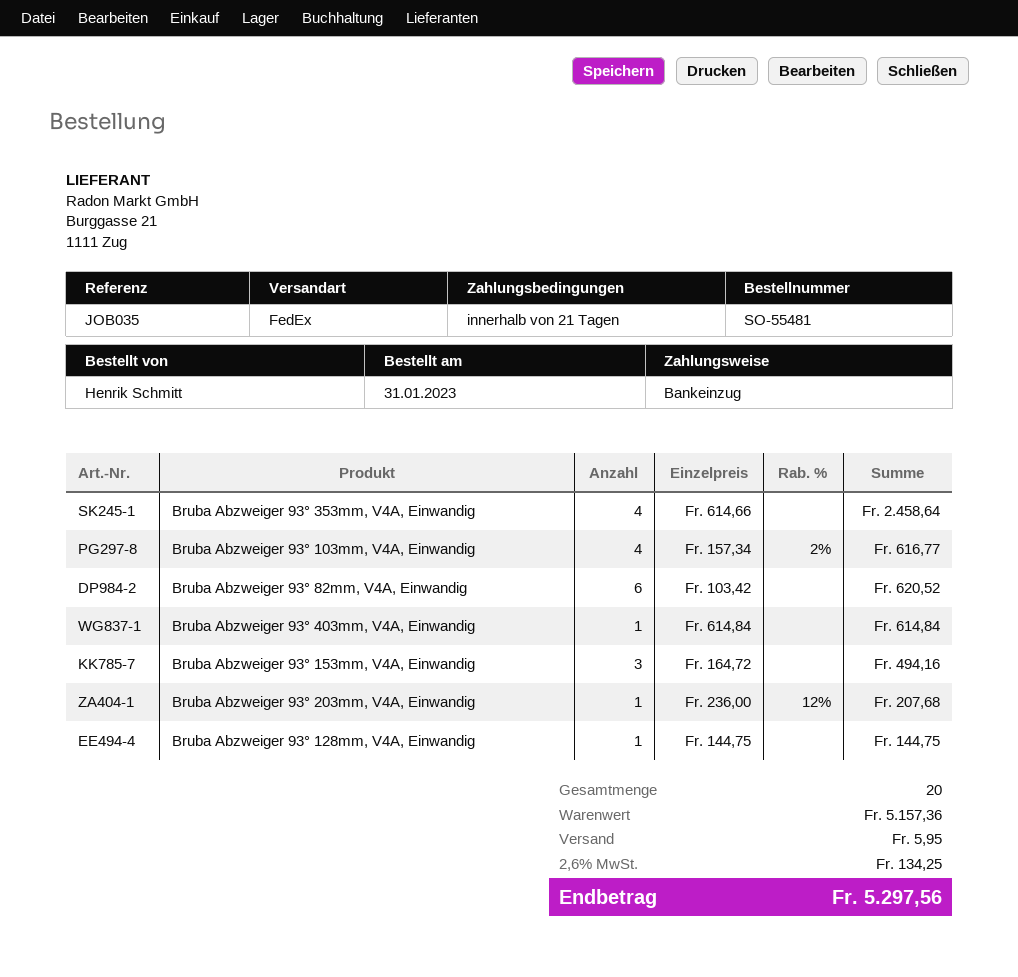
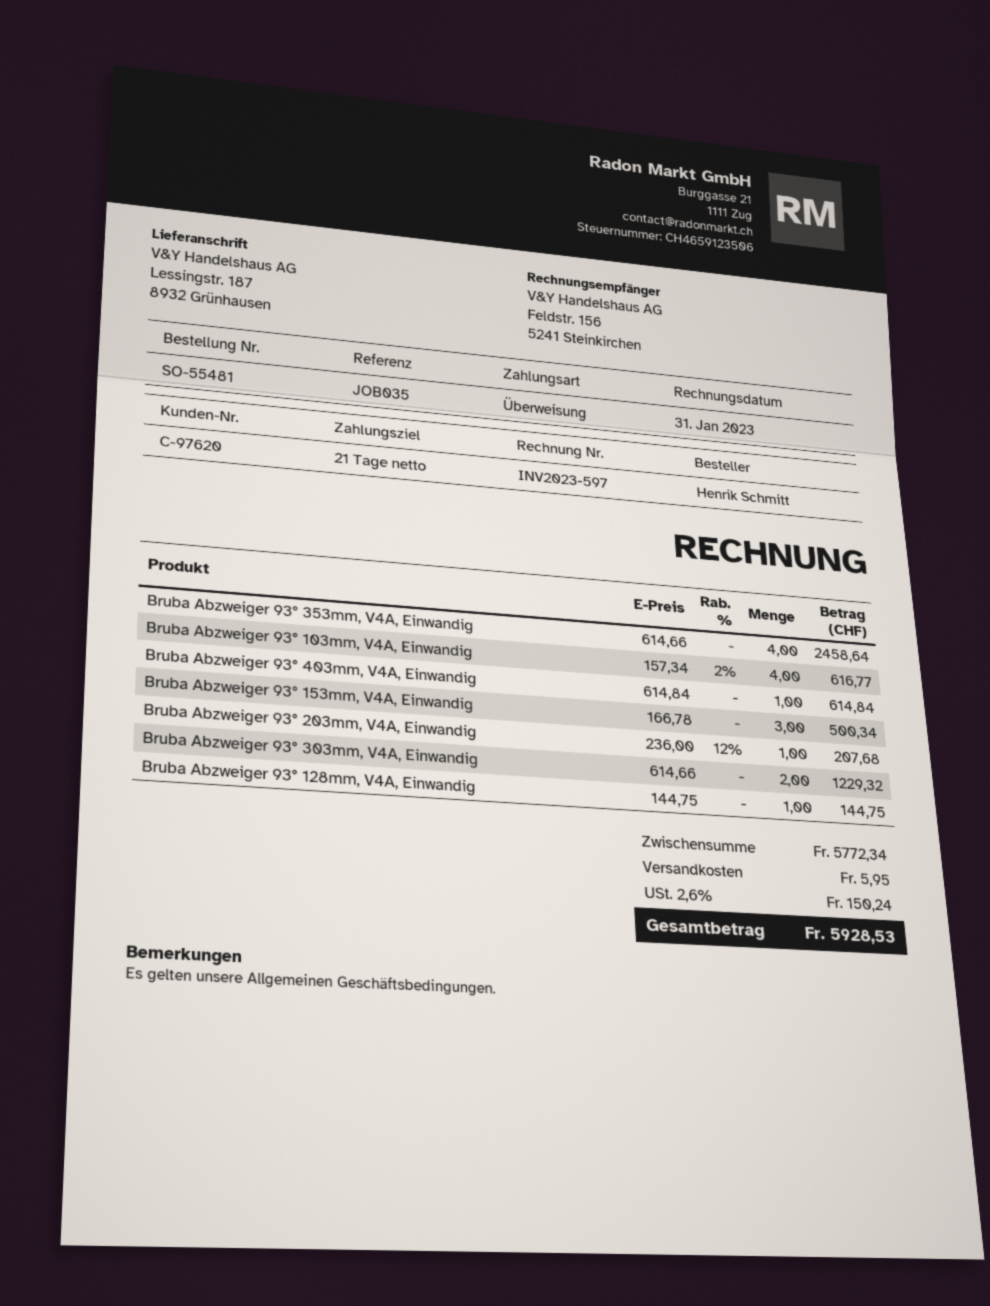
payment method: direct debit -> bank transfer
Bruba Abzweiger 93° 82mm, V4A, Einwandig: 6 x 103.42 = 620.52 -> none
Bruba Abzweiger 93° 153mm, V4A, Einwandig: 3 x 164.72 = 494.16 -> 3 x 166.78 = 500.34
Bruba Abzweiger 93° 303mm, V4A, Einwandig: none -> 2 x 614.66 = 1229.32
subtotal: 5157.36 -> 5772.34
tax: 2.6% = 134.25 -> 2.6% = 150.24
total: 5297.56 -> 5928.53

